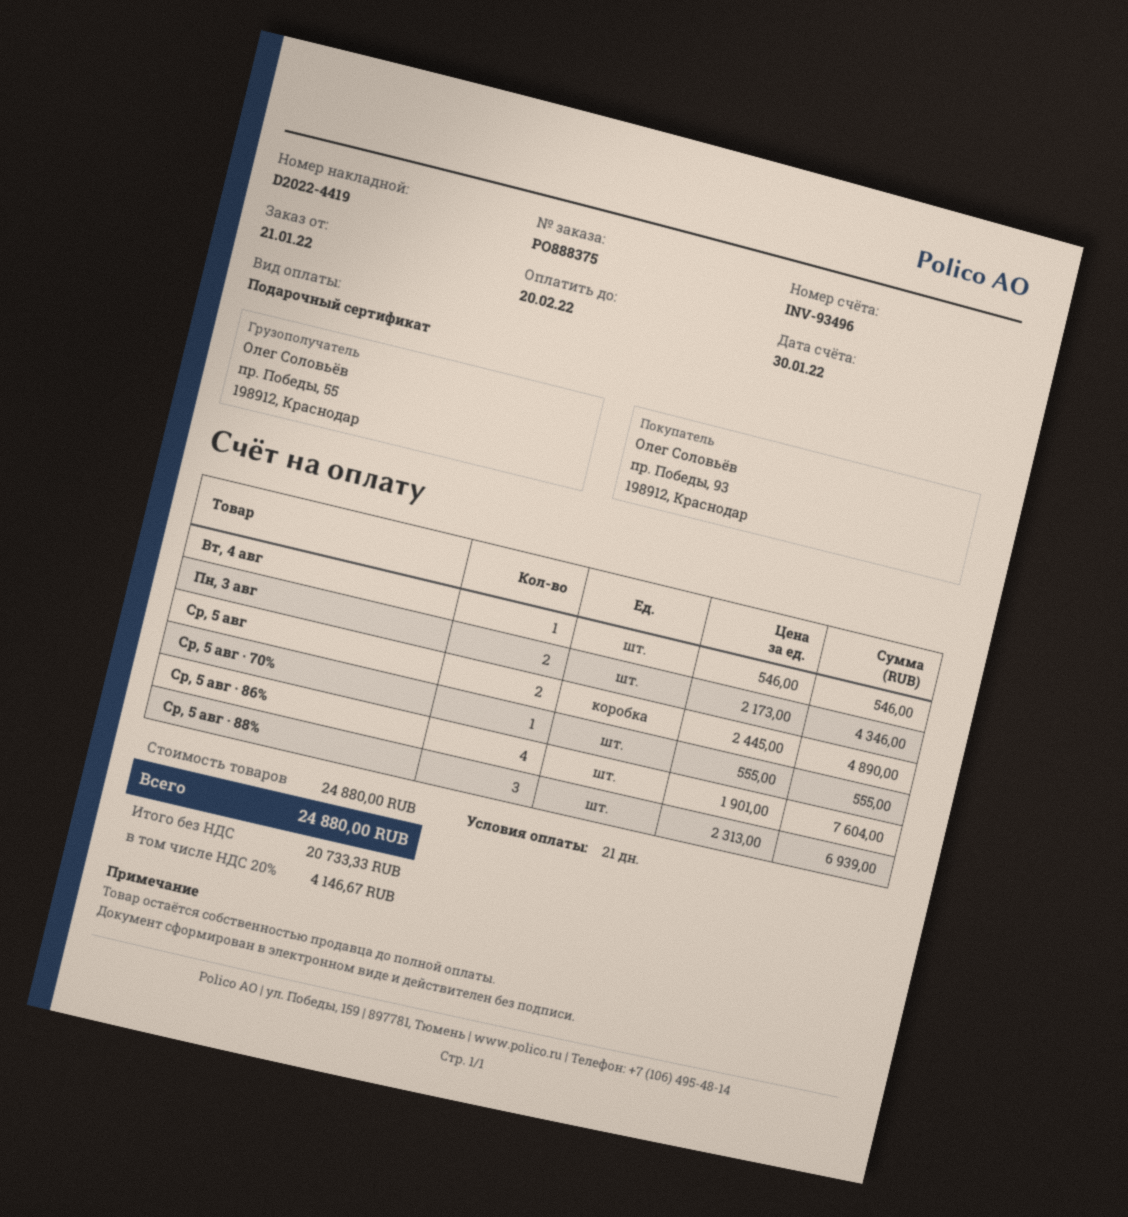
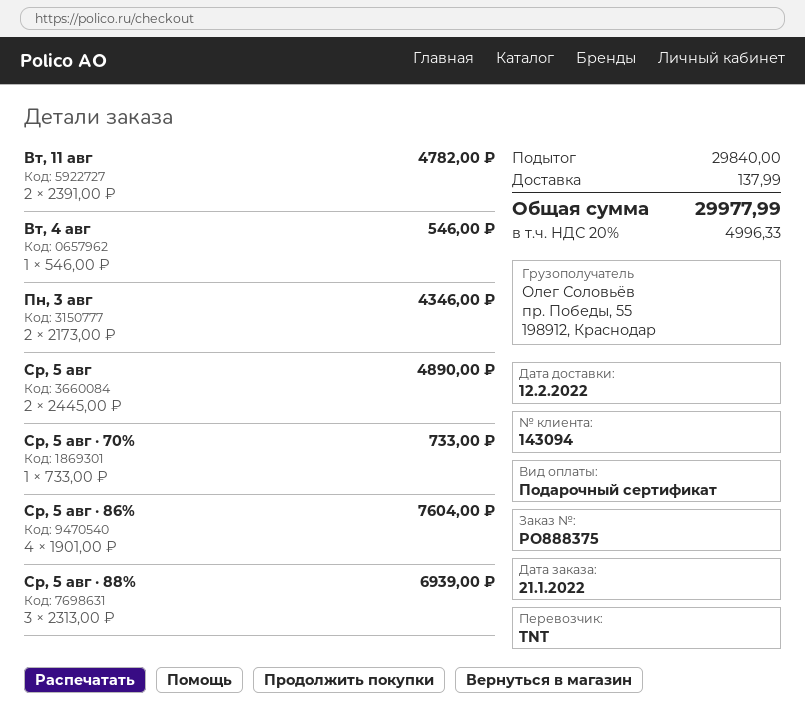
Ср, 5 авг · 70%: 1 x 555.00 = 555.00 -> 1 x 733.00 = 733.00
Вт, 11 авг: none -> 2 x 2391.00 = 4782.00
subtotal: 24880.00 -> 29840.00
shipping: none -> 137.99
tax: 20% = 4146.67 -> 20% = 4996.33
total: 24880.00 -> 29977.99

